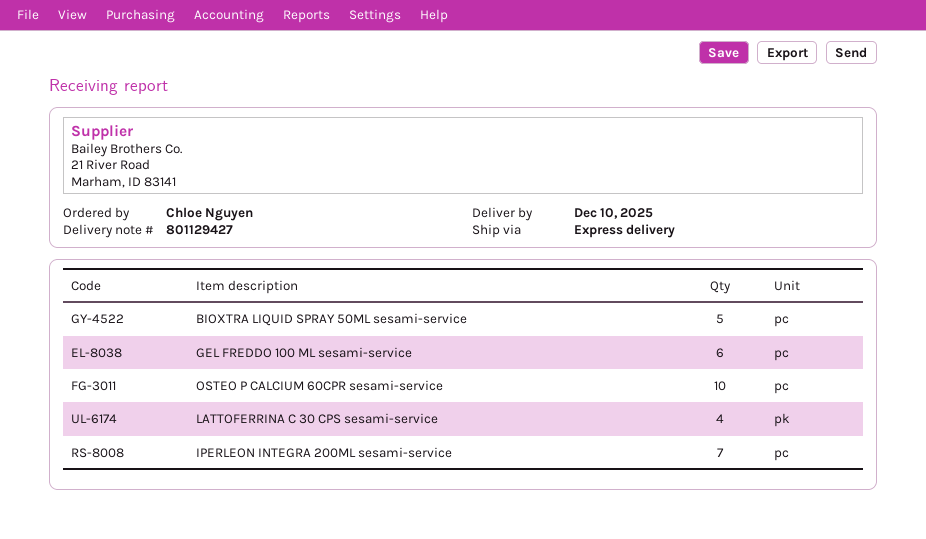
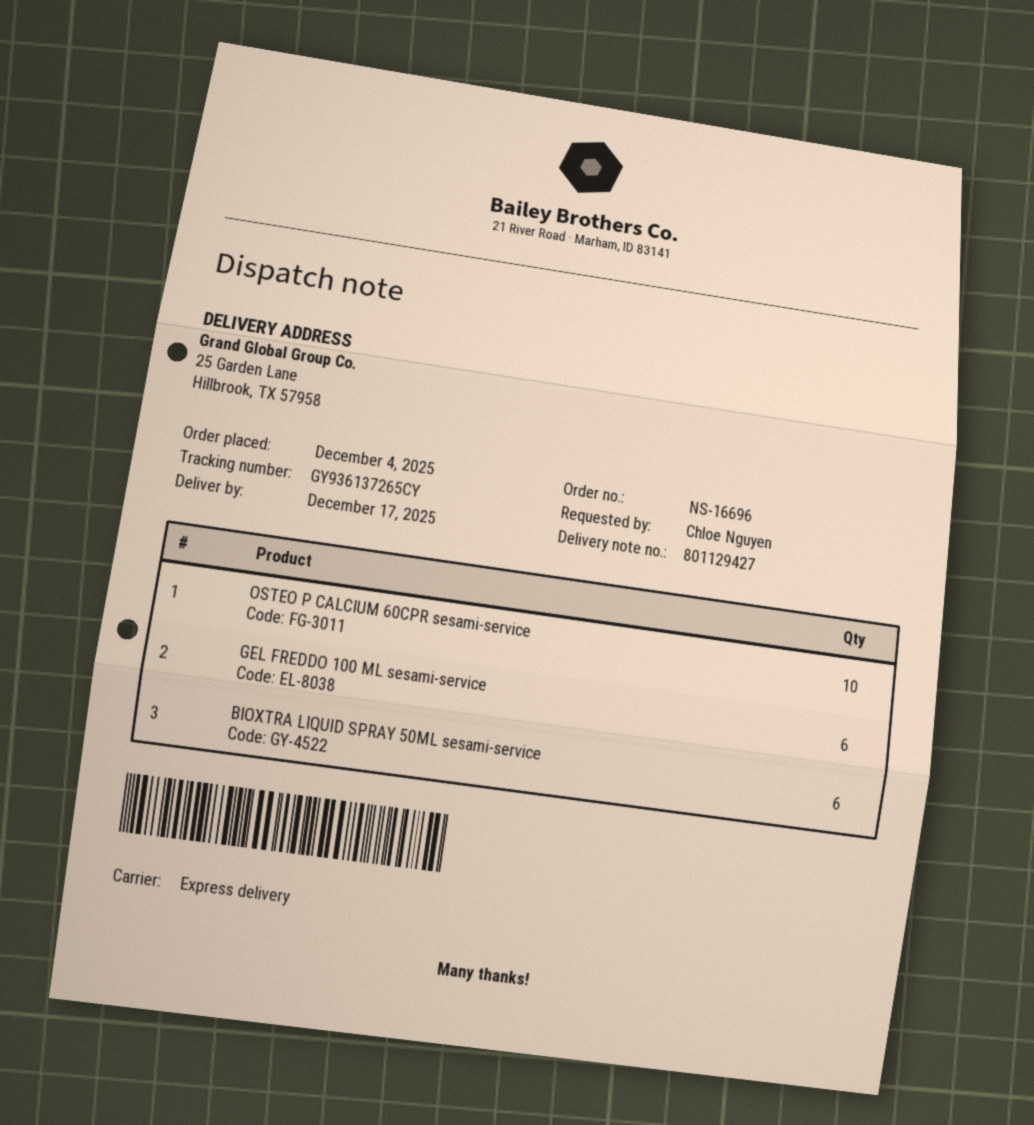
delivery date: 2025-12-10 -> 2025-12-17
BIOXTRA LIQUID SPRAY 50ML sesami-service: 5 -> 6
LATTOFERRINA C 30 CPS sesami-service: 4 -> none
IPERLEON INTEGRA 200ML sesami-service: 7 -> none

